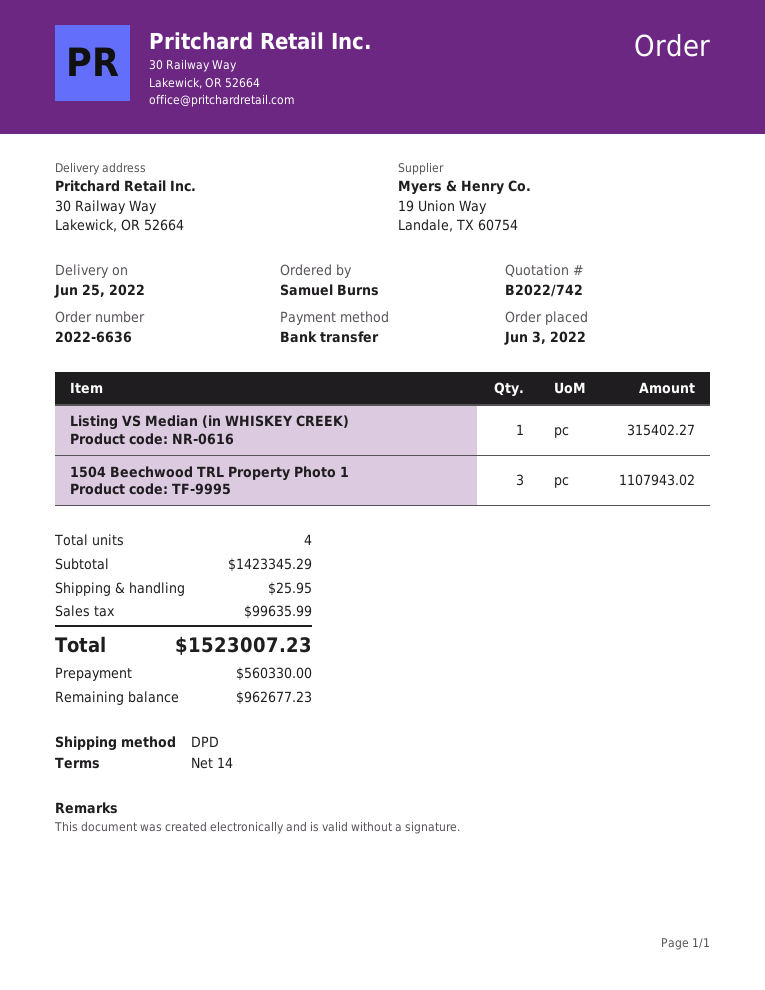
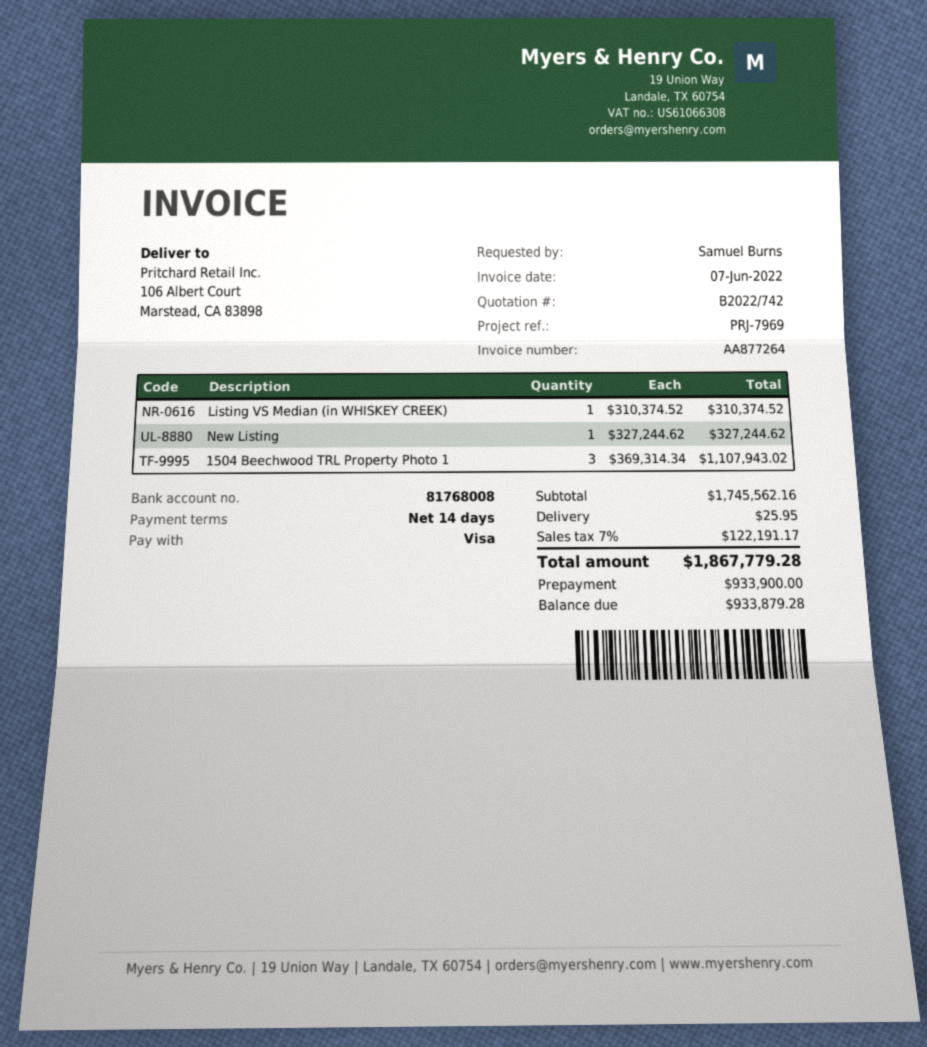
payment method: bank transfer -> Visa
ship to: 30 Railway Way, Lakewick, OR 52664 -> 106 Albert Court, Marstead, CA 83898
Listing VS Median (in WHISKEY CREEK): 1 for 315402.27 -> 1 for 310374.52
New Listing: none -> 1 for 327244.62
subtotal: 1423345.29 -> 1745562.16
tax: 99635.99 -> 122191.17
total: 1523007.23 -> 1867779.28
deposit: 560330.00 -> 933900.00
balance: 962677.23 -> 933879.28

